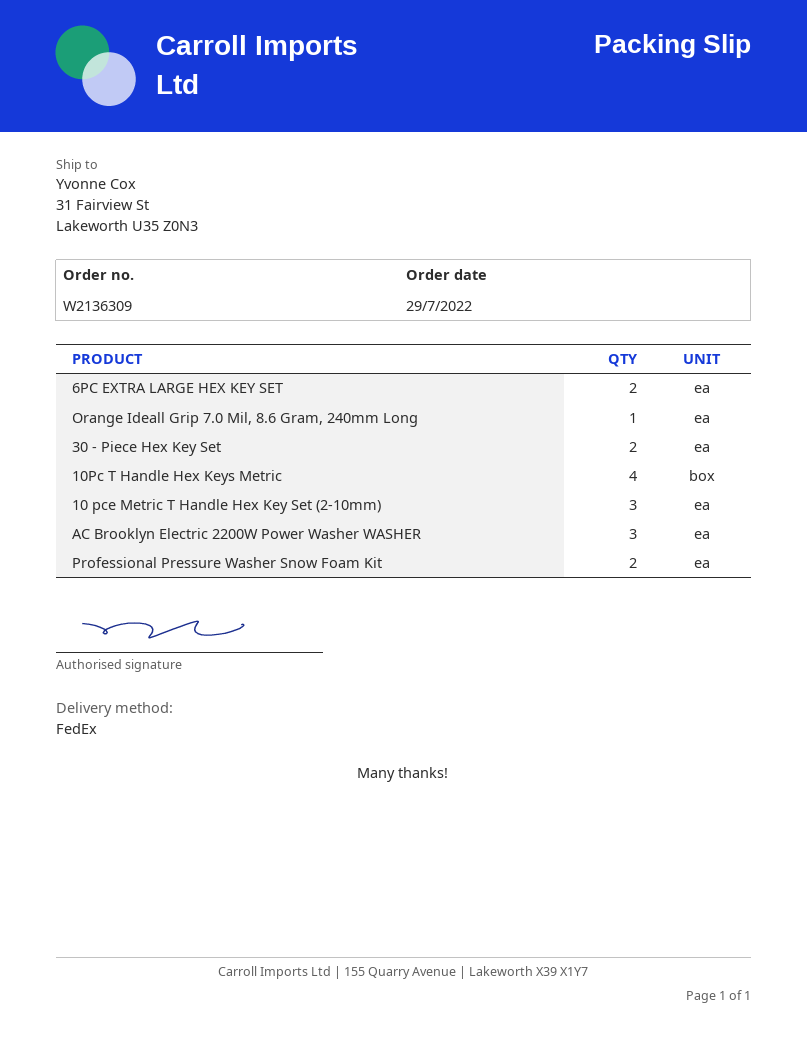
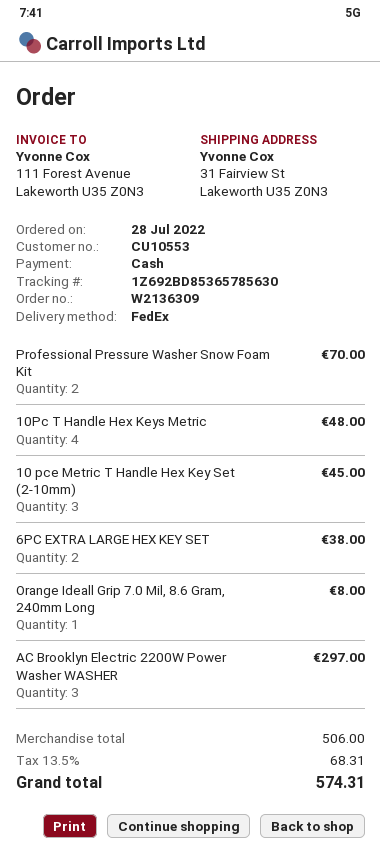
order date: 2022-07-29 -> 2022-07-28
30 - Piece Hex Key Set: 2 -> none

